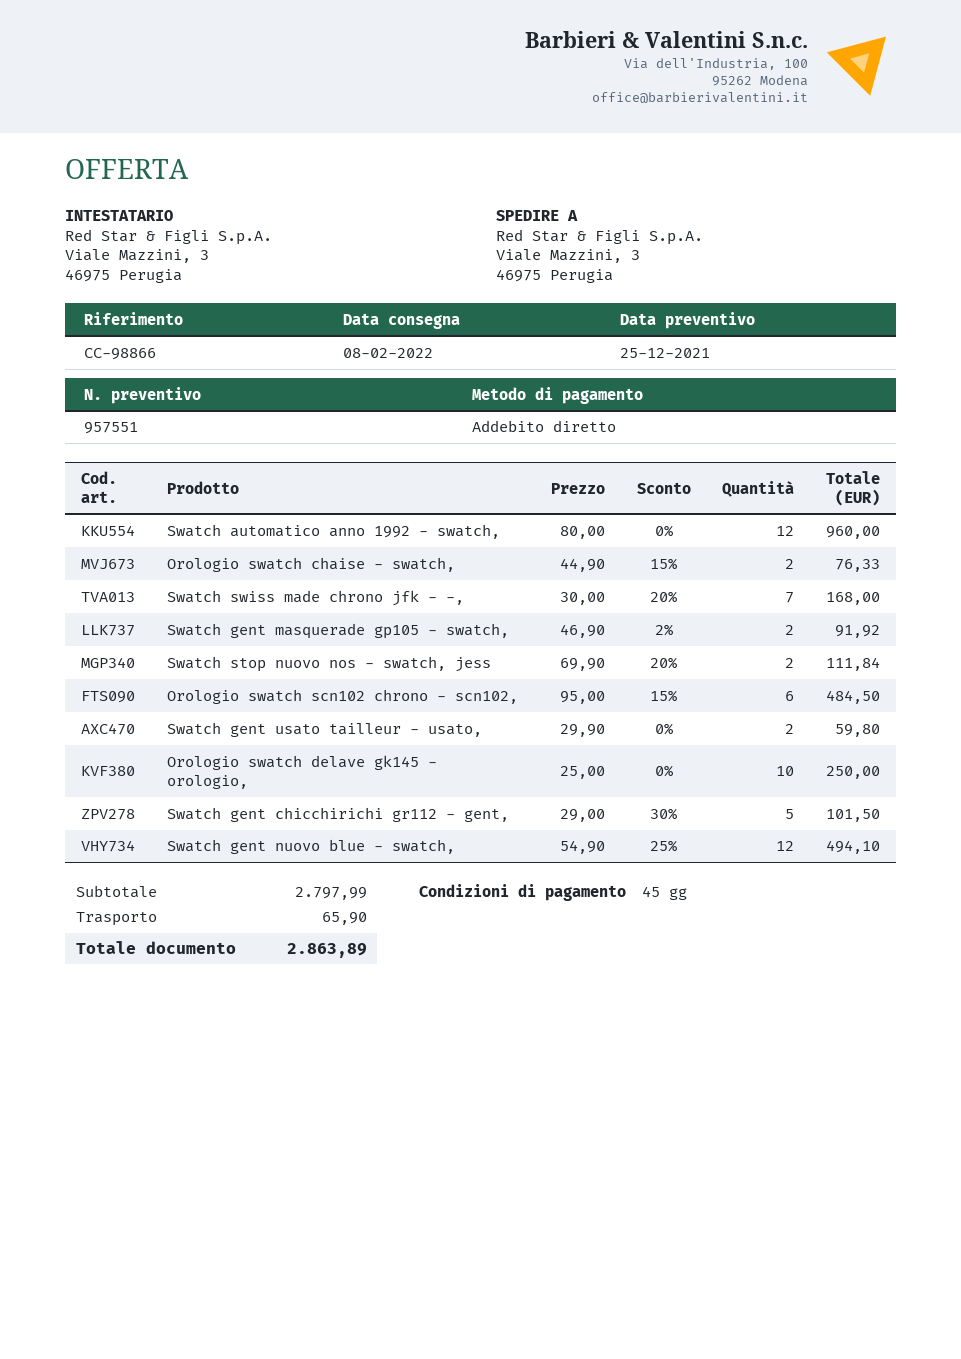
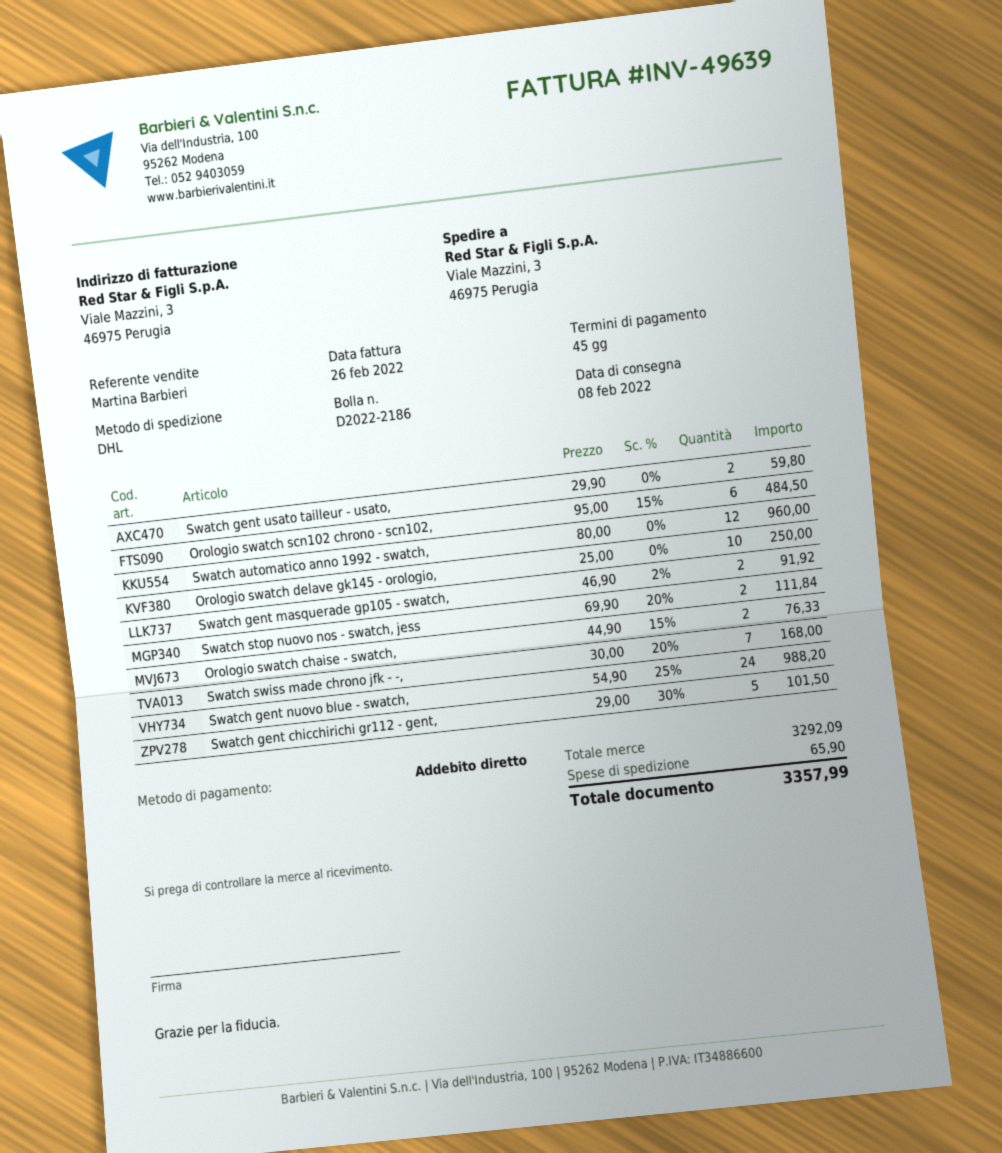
Swatch gent nuovo blue - swatch,: 12 x 54.90 - 25% = 494.10 -> 24 x 54.90 - 25% = 988.20
subtotal: 2797.99 -> 3292.09
total: 2863.89 -> 3357.99

